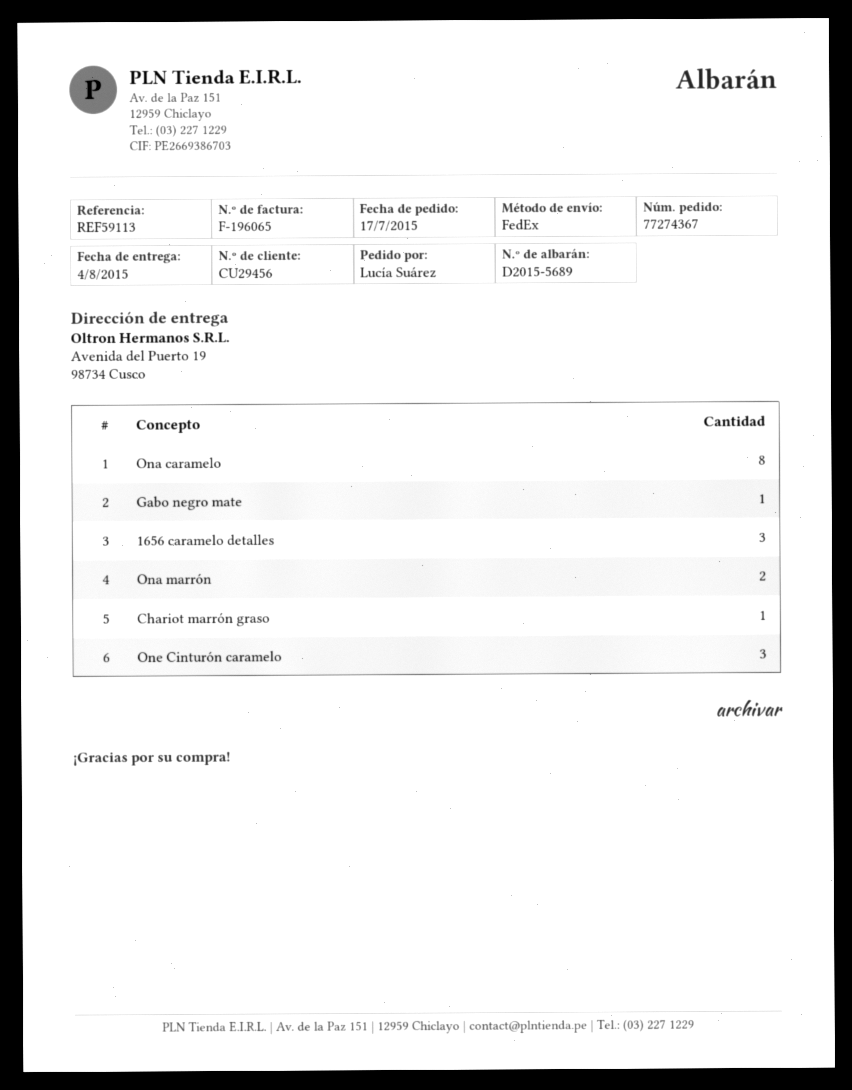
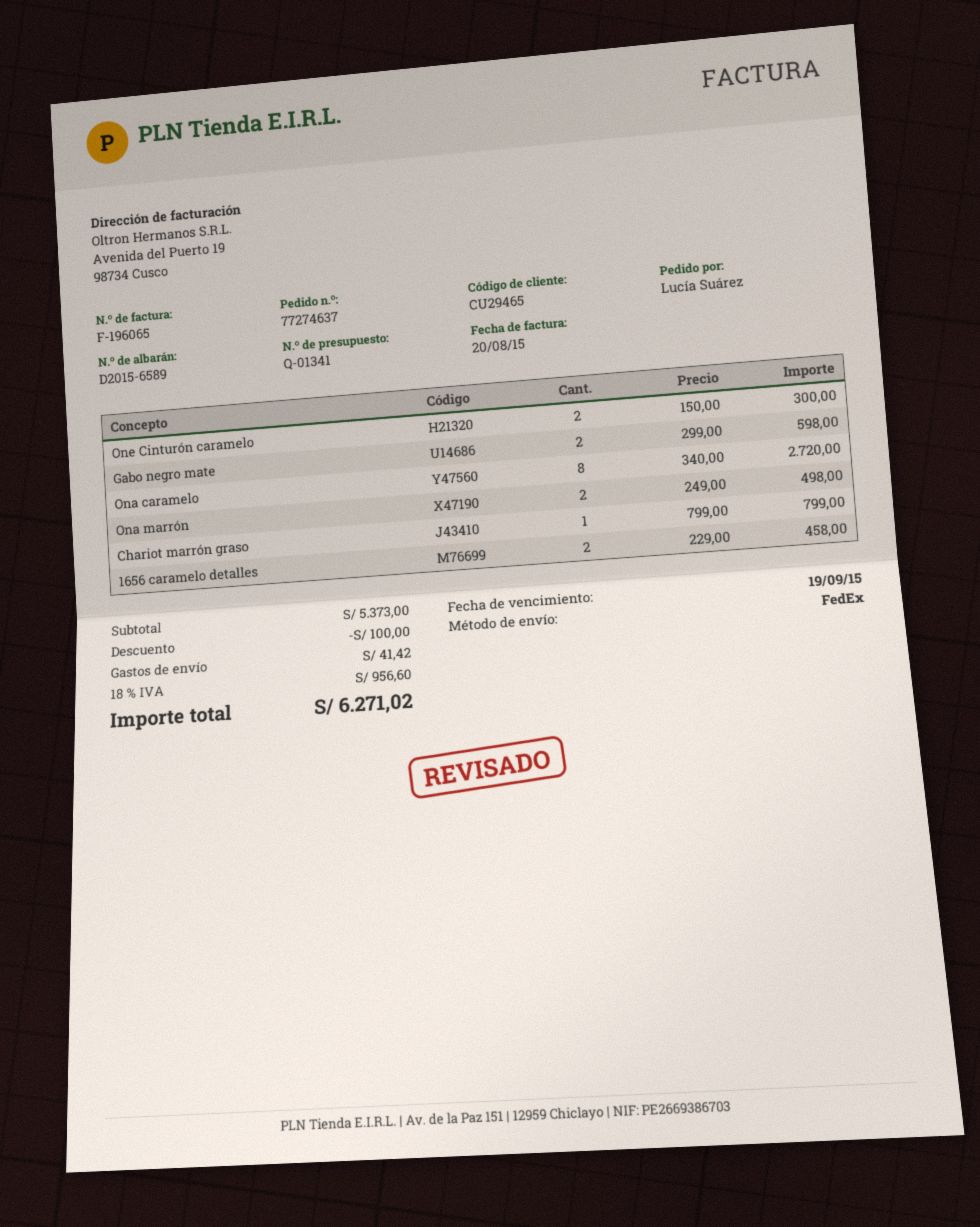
order number: 77274367 -> 77274637
delivery note number: D2015-5689 -> D2015-6589
customer number: CU29456 -> CU29465
Gabo negro mate: 1 -> 2
1656 caramelo detalles: 3 -> 2
One Cinturón caramelo: 3 -> 2

